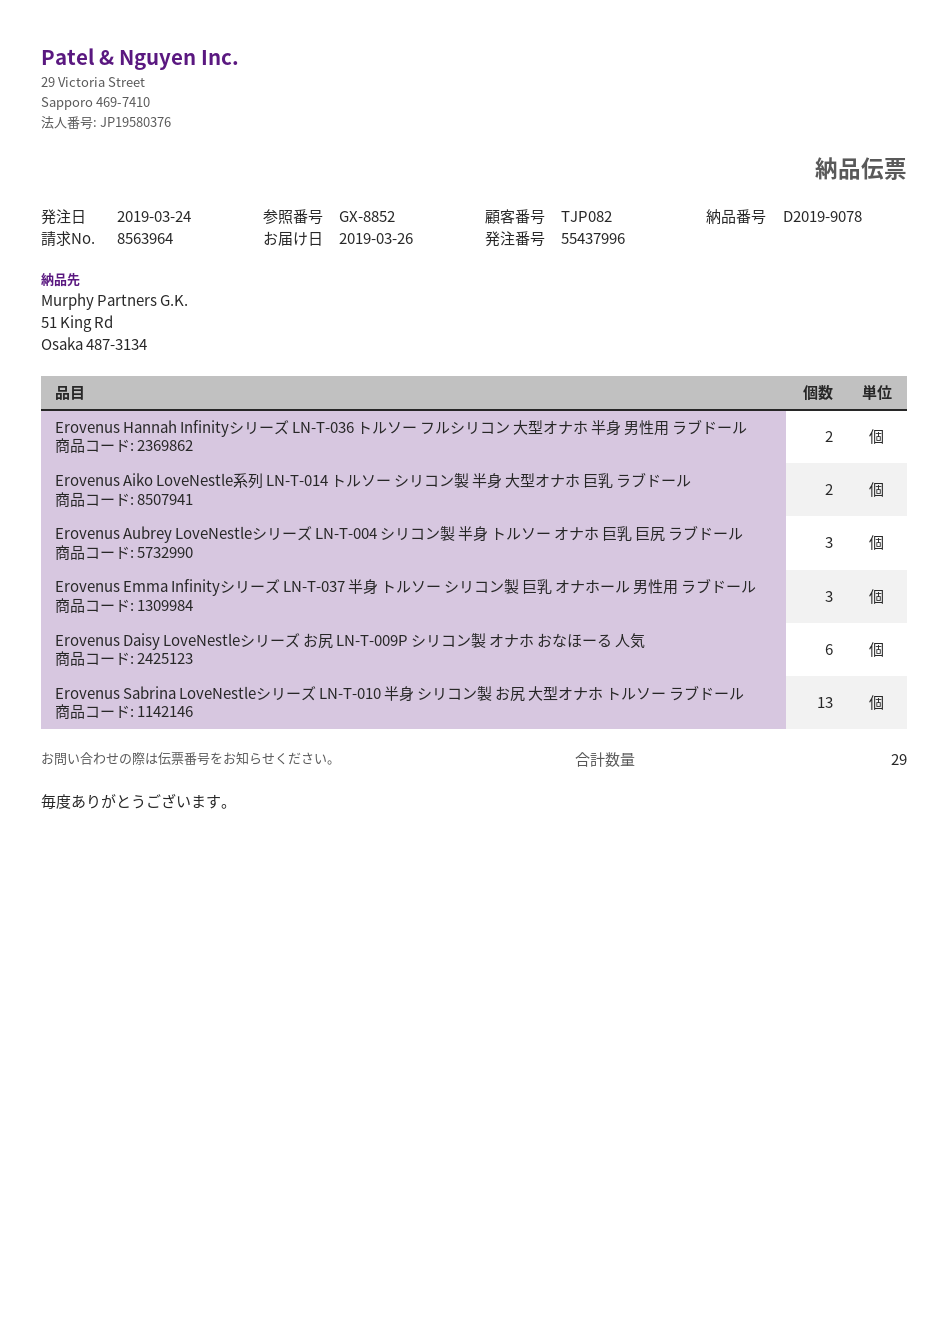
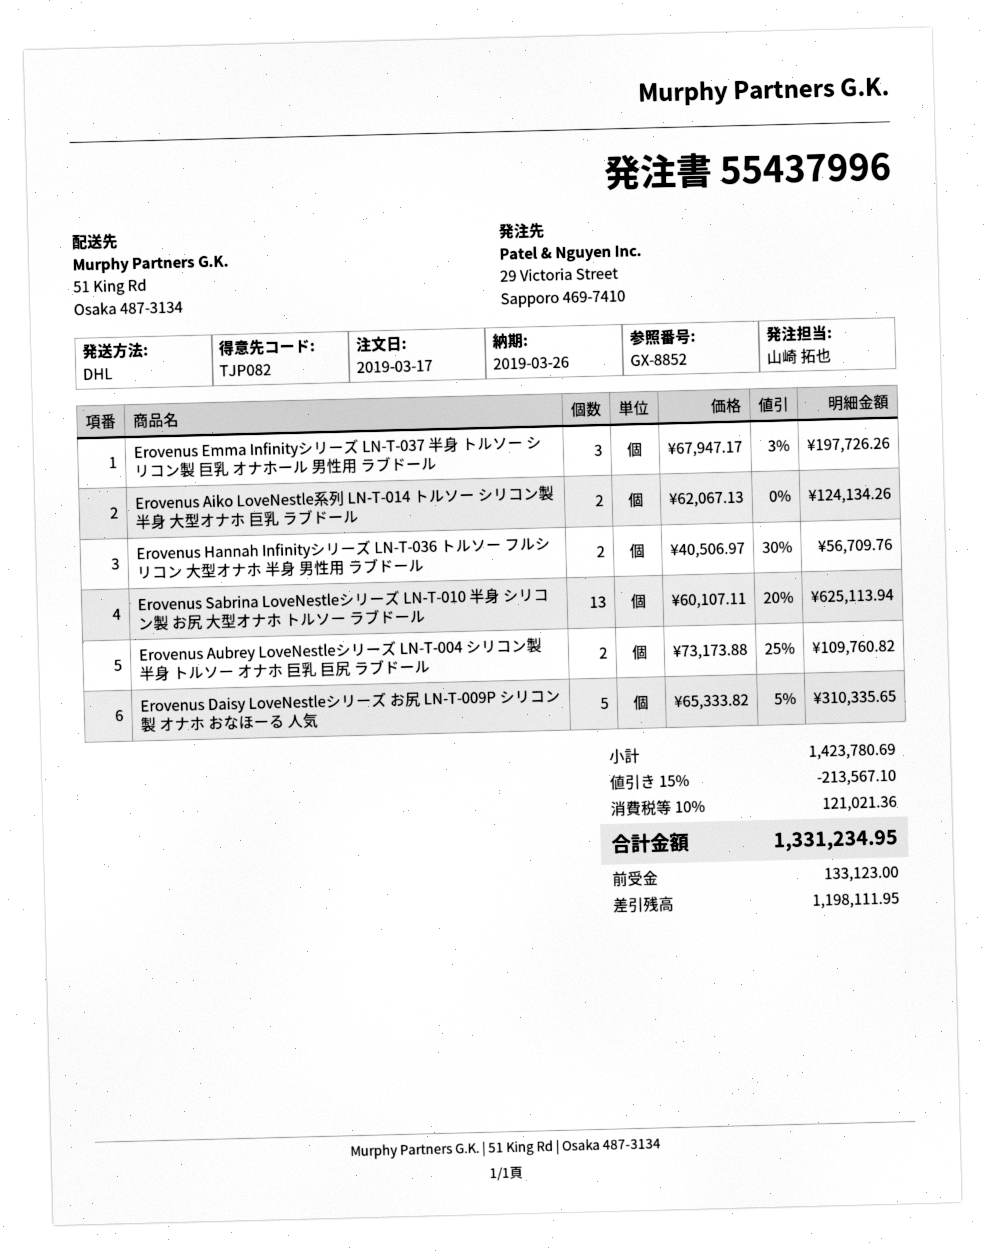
order date: 2019-03-24 -> 2019-03-17
Erovenus Aubrey LoveNestleシリーズ LN-T-004 シリコン製 半身 トルソー オナホ 巨乳 巨尻 ラブドール: 3 -> 2
Erovenus Daisy LoveNestleシリーズ お尻 LN-T-009P シリコン製 オナホ おなほーる 人気: 6 -> 5

